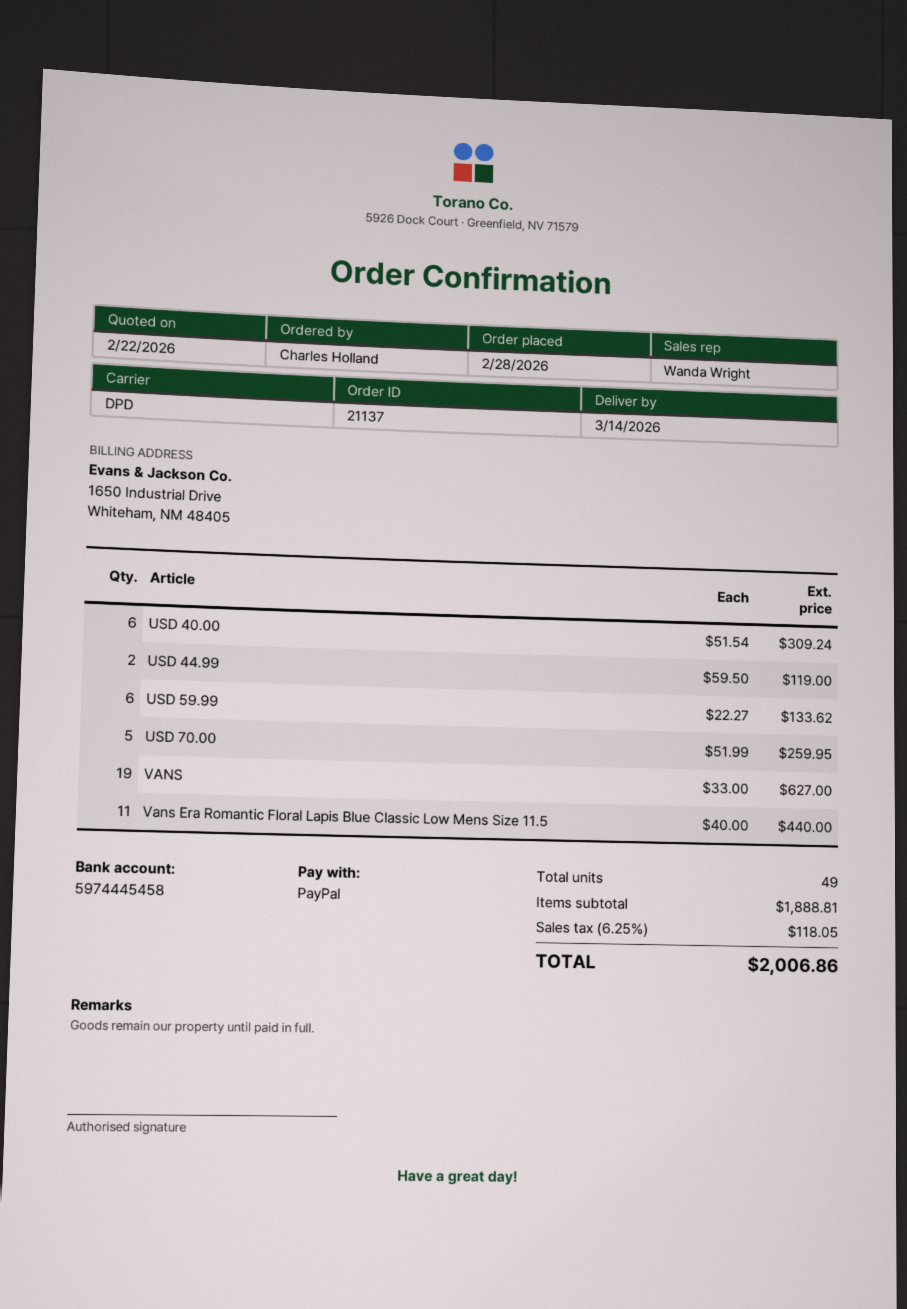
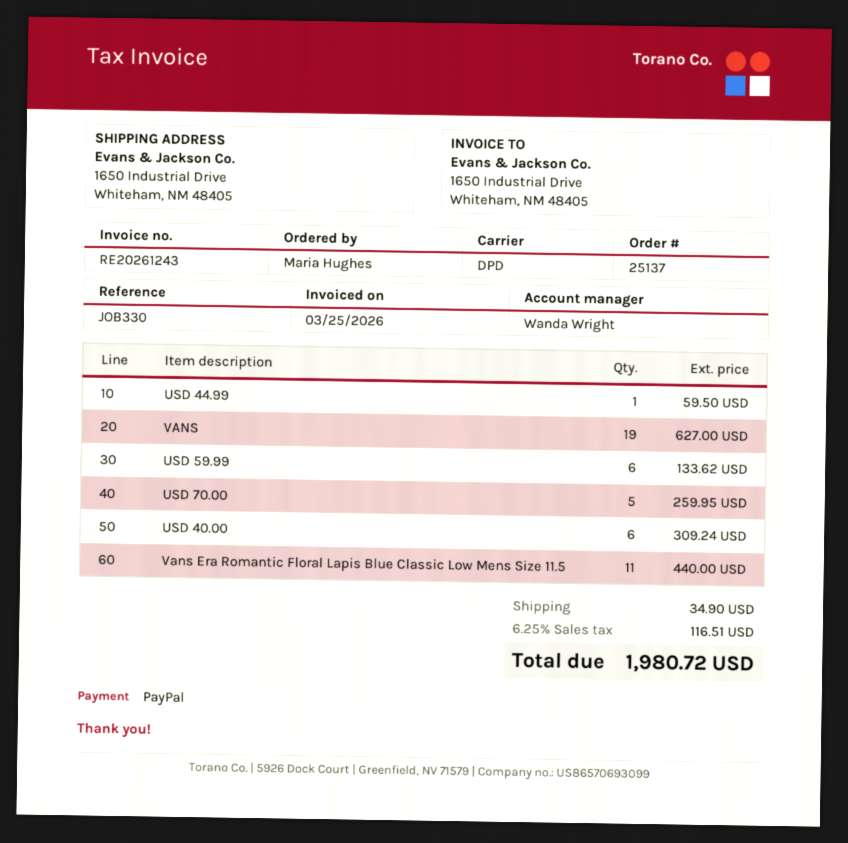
order number: 21137 -> 25137
ordered by: Charles Holland -> Maria Hughes
USD 44.99: 2 for 119.00 -> 1 for 59.50
shipping: none -> 34.90
tax: 6.25% = 118.05 -> 6.25% = 116.51
total: 2006.86 -> 1980.72

